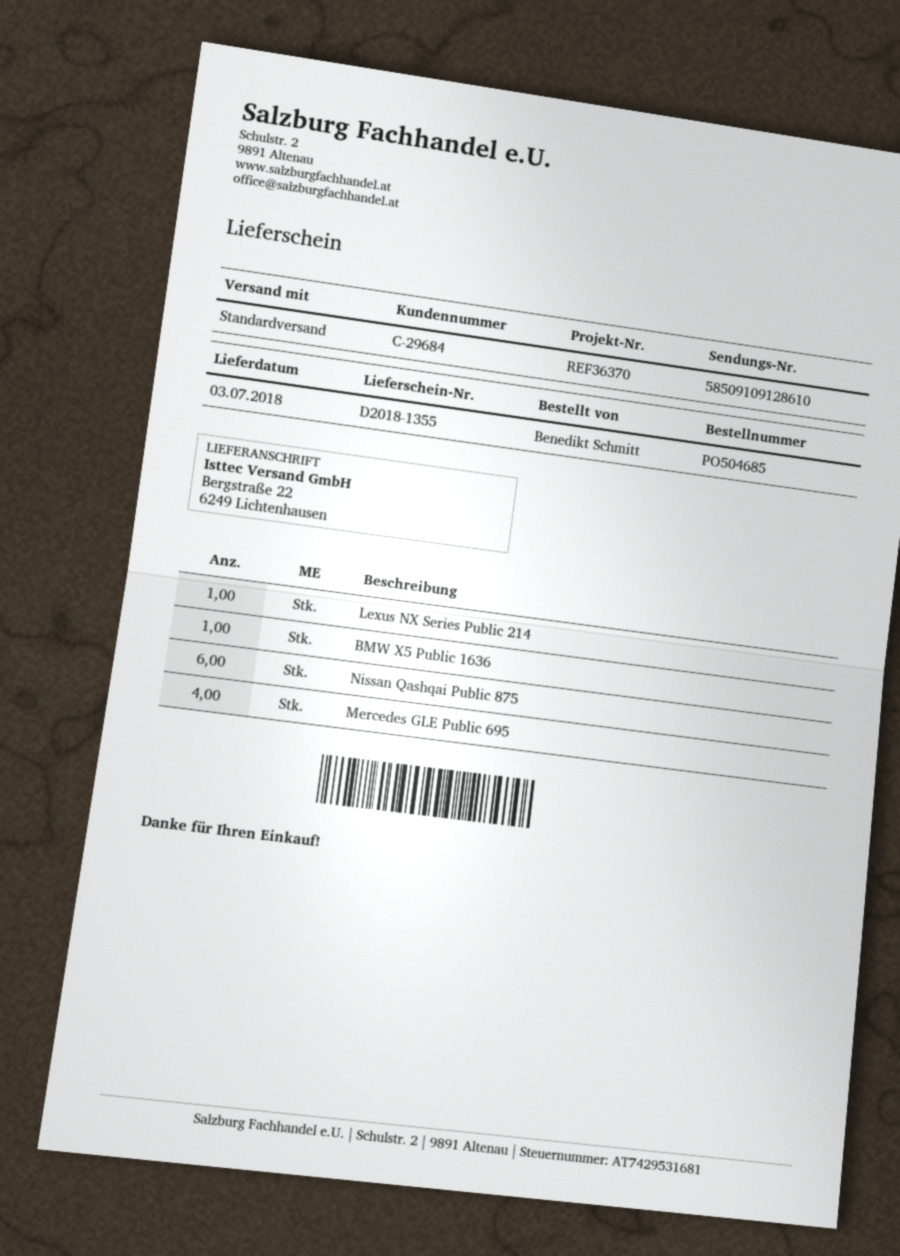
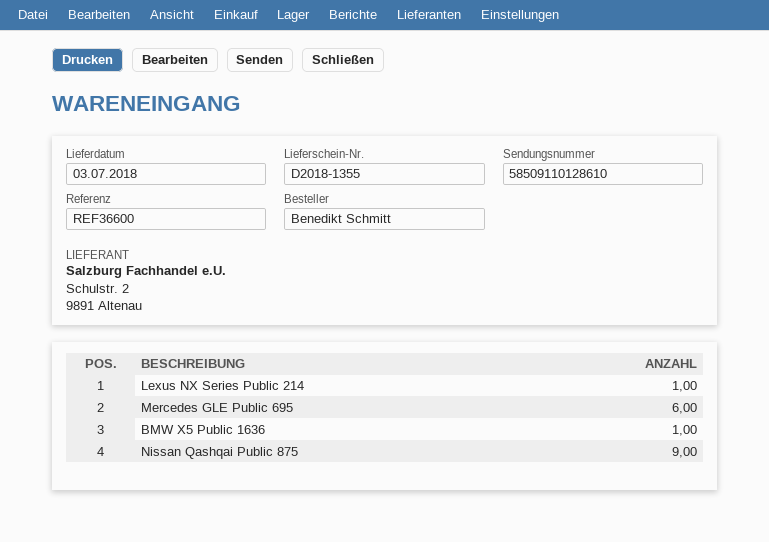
reference: REF36370 -> REF36600
tracking number: 58509109128610 -> 58509110128610
Nissan Qashqai Public 875: 6 -> 9
Mercedes GLE Public 695: 4 -> 6

